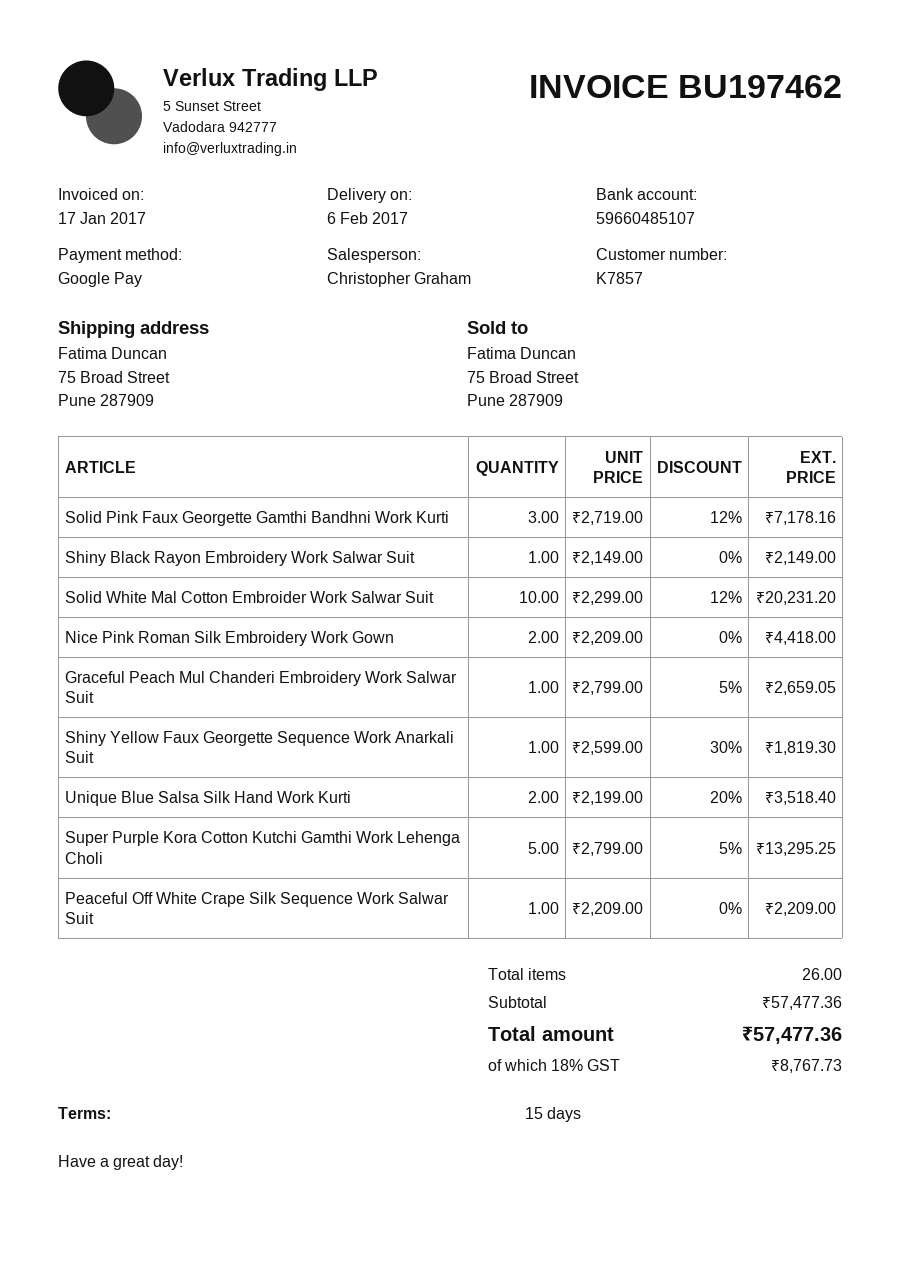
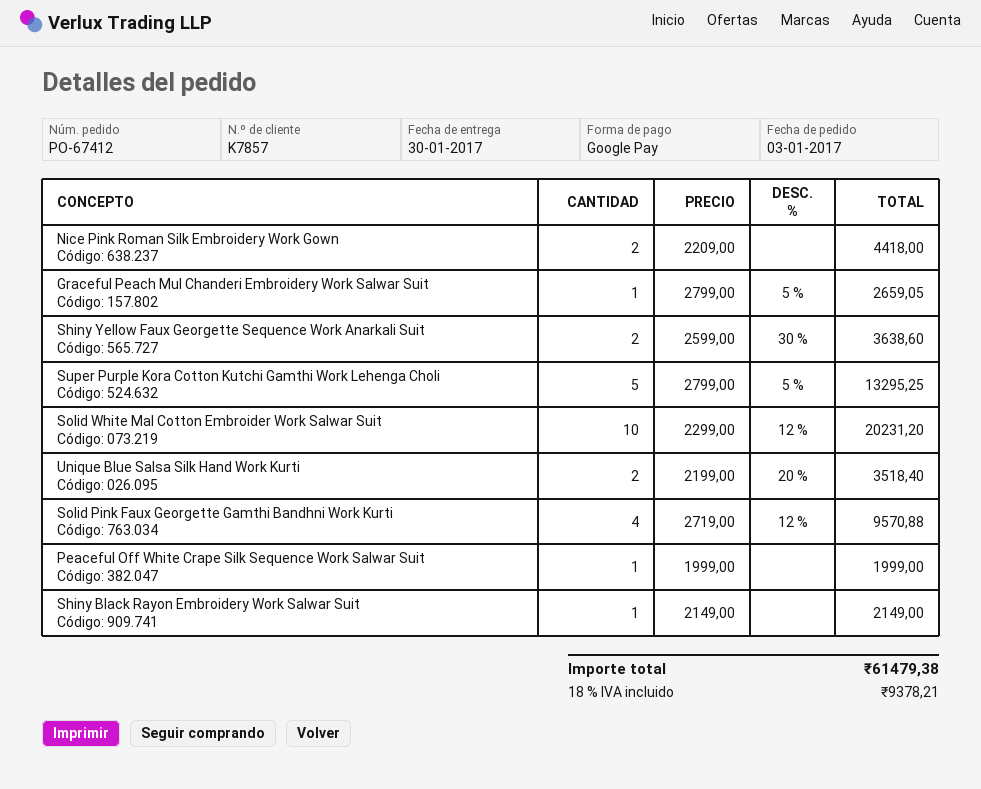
delivery date: 2017-02-06 -> 2017-01-30
Solid Pink Faux Georgette Gamthi Bandhni Work Kurti: 3 x 2719.00 - 12% = 7178.16 -> 4 x 2719.00 - 12% = 9570.88
Shiny Yellow Faux Georgette Sequence Work Anarkali Suit: 1 x 2599.00 - 30% = 1819.30 -> 2 x 2599.00 - 30% = 3638.60
Peaceful Off White Crape Silk Sequence Work Salwar Suit: 1 x 2209.00 = 2209.00 -> 1 x 1999.00 = 1999.00
tax: 18% = 8767.73 -> 18% = 9378.21
total: 57477.36 -> 61479.38

